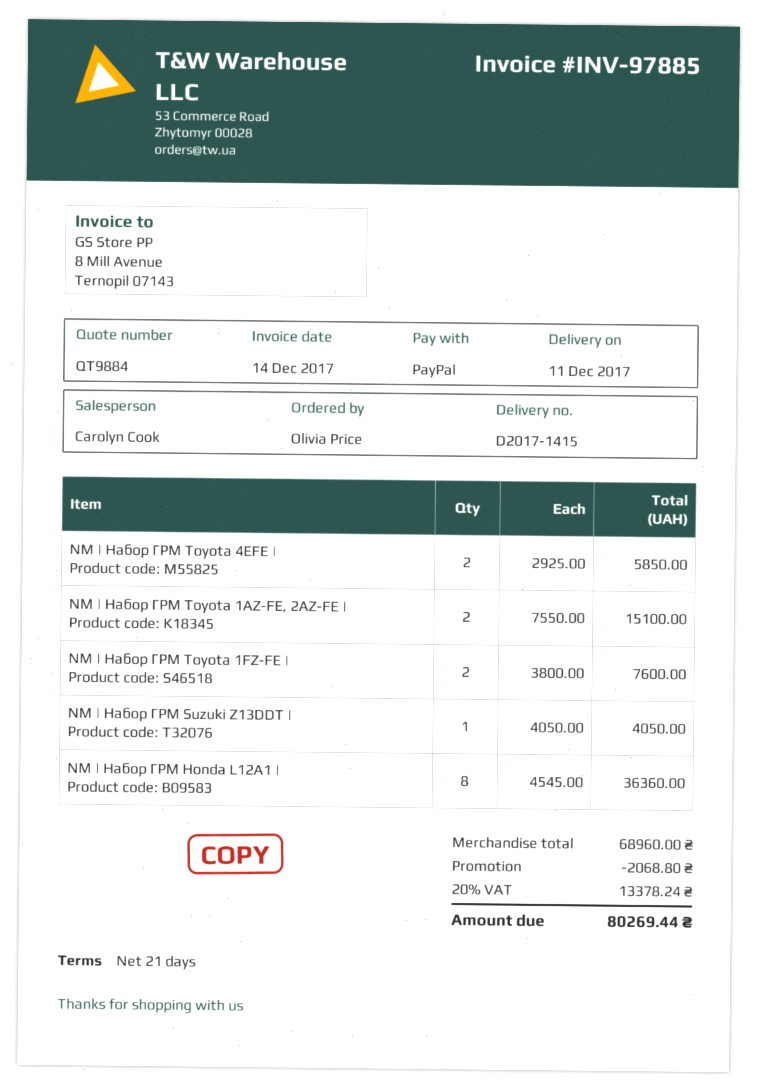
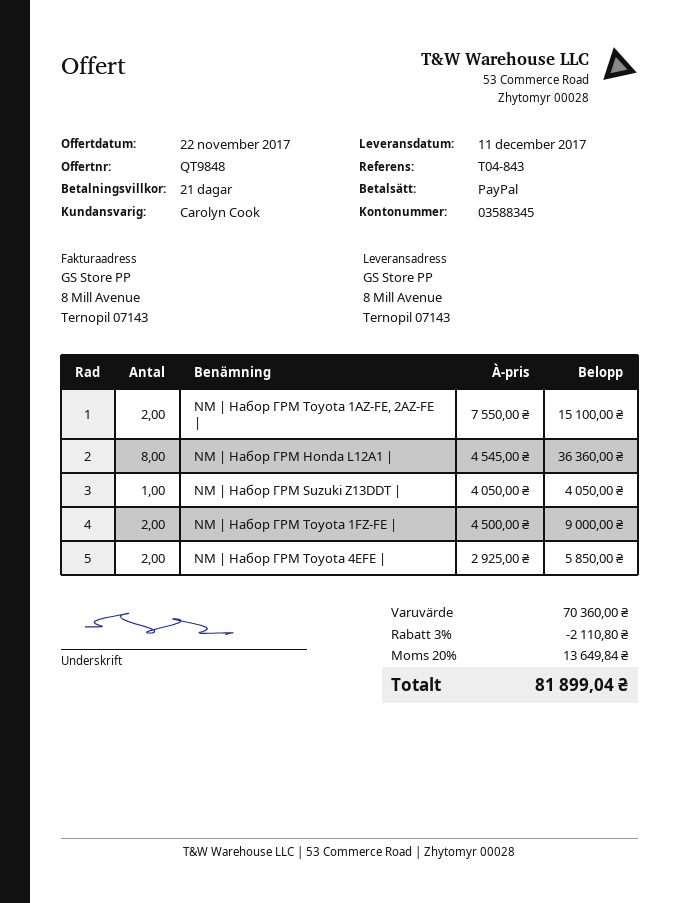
quote number: QT9884 -> QT9848
NM | Набор ГРМ Toyota 1FZ-FE |: 2 x 3800.00 = 7600.00 -> 2 x 4500.00 = 9000.00
subtotal: 68960.00 -> 70360.00
discount: 2068.80 -> 2110.80
tax: 20% = 13378.24 -> 20% = 13649.84
total: 80269.44 -> 81899.04

